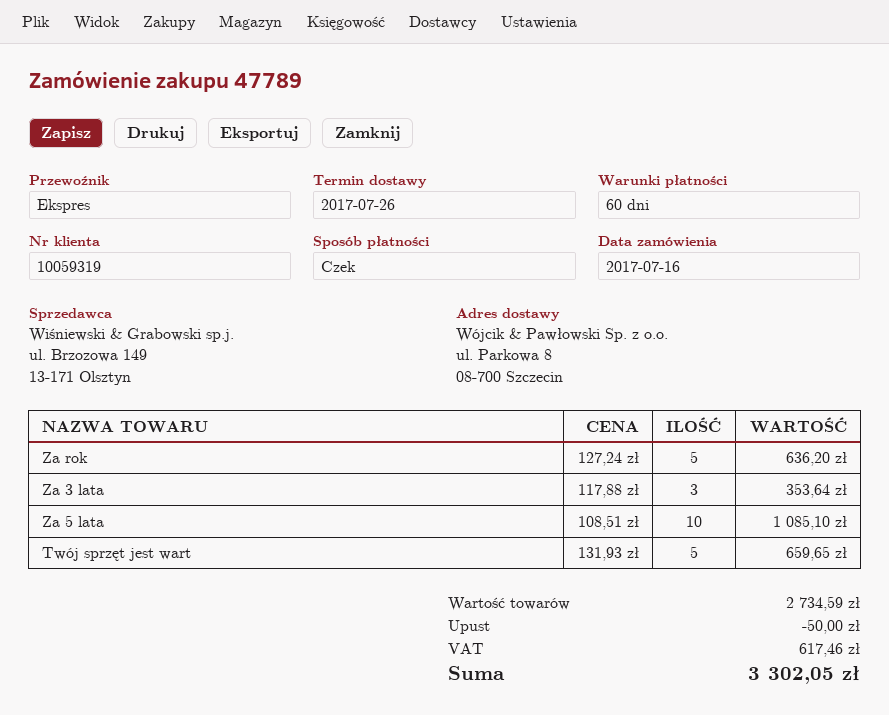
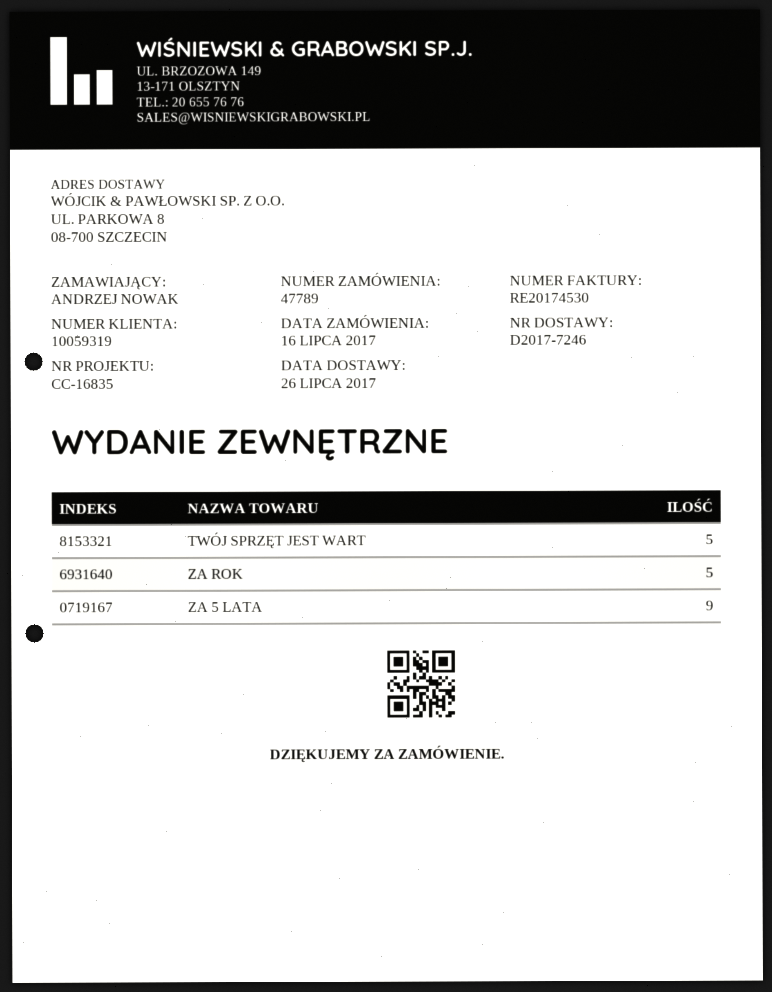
Za 3 lata: 3 -> none
Za 5 lata: 10 -> 9

